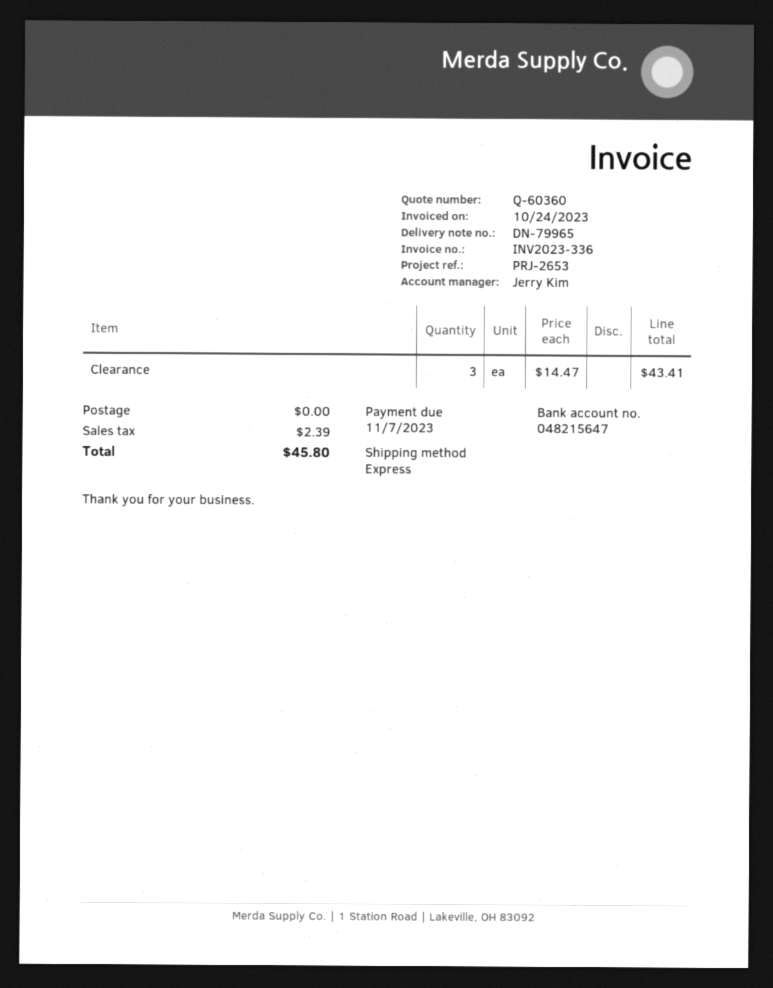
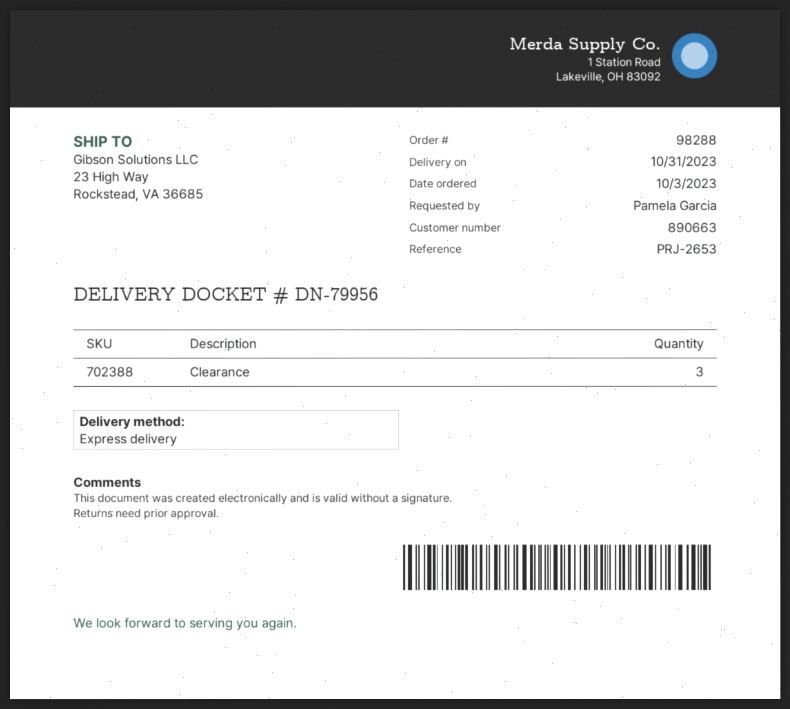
delivery note number: DN-79965 -> DN-79956

